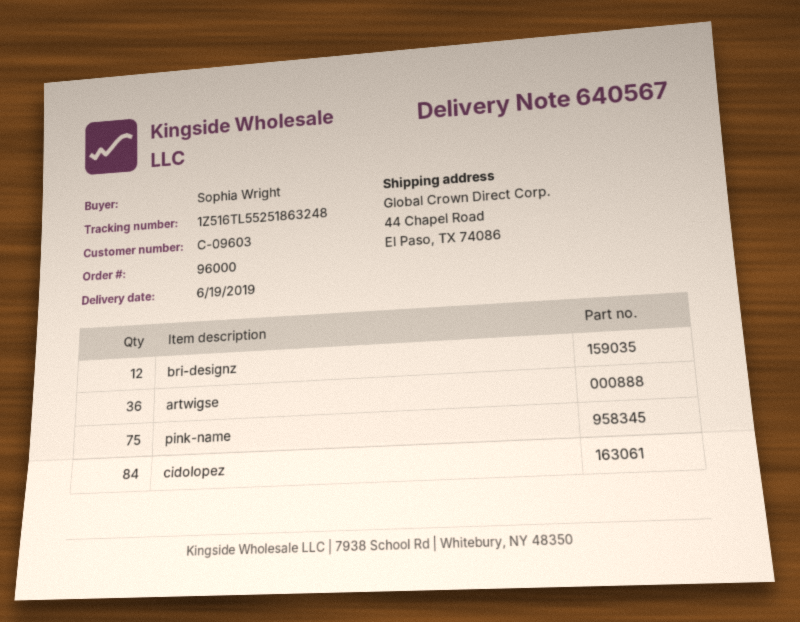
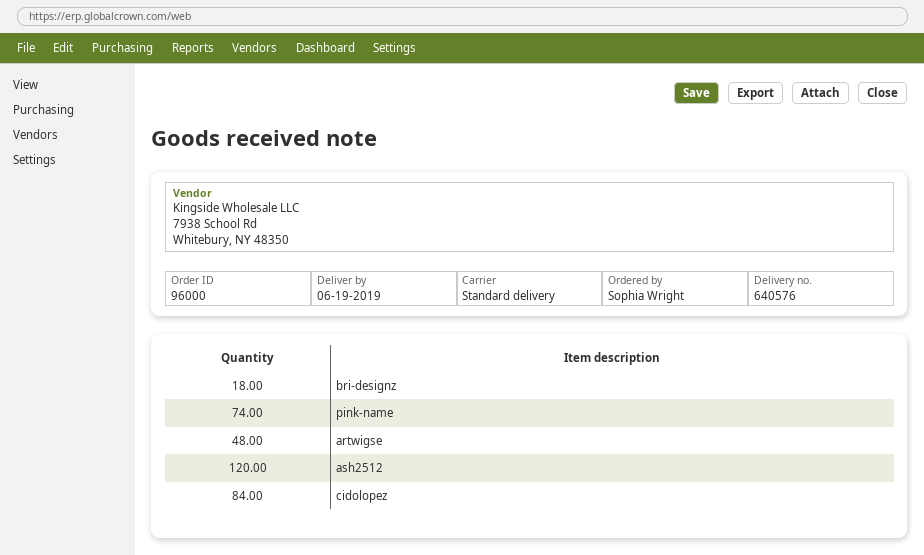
delivery note number: 640567 -> 640576
bri-designz: 12 -> 18
artwigse: 36 -> 48
pink-name: 75 -> 74
ash2512: none -> 120

